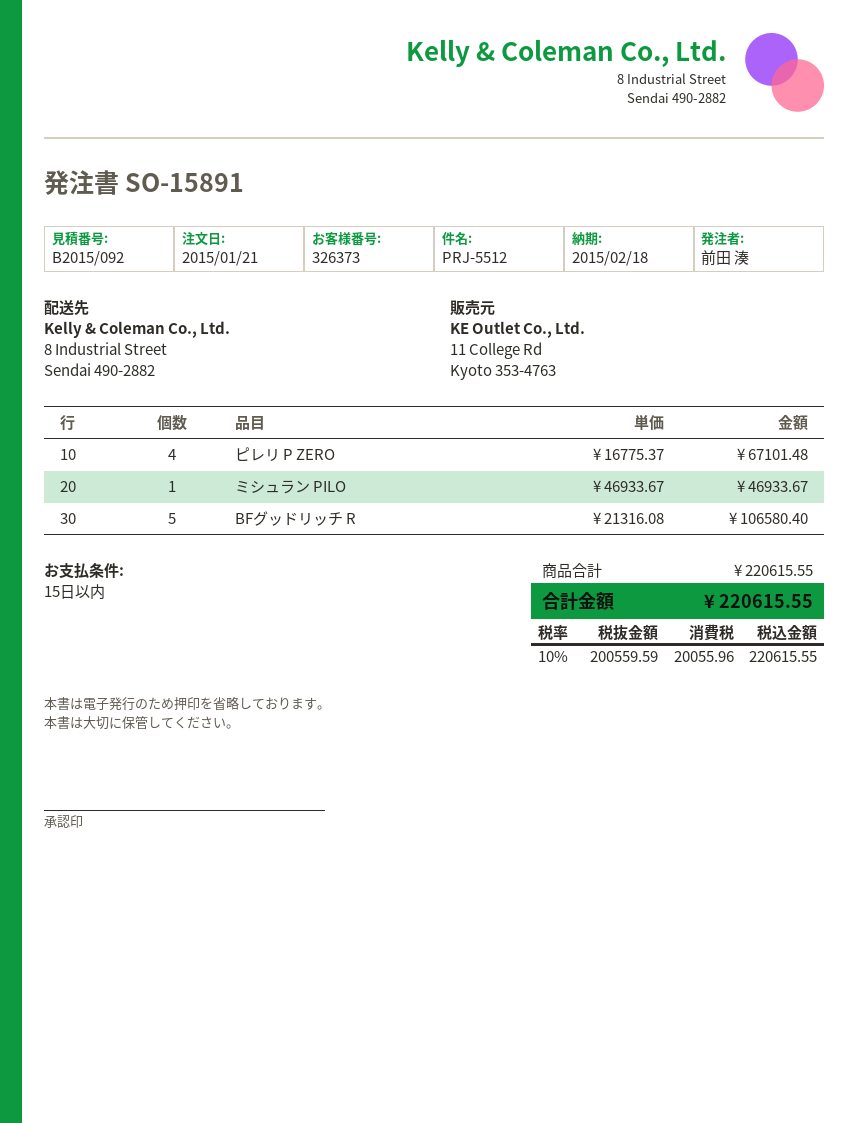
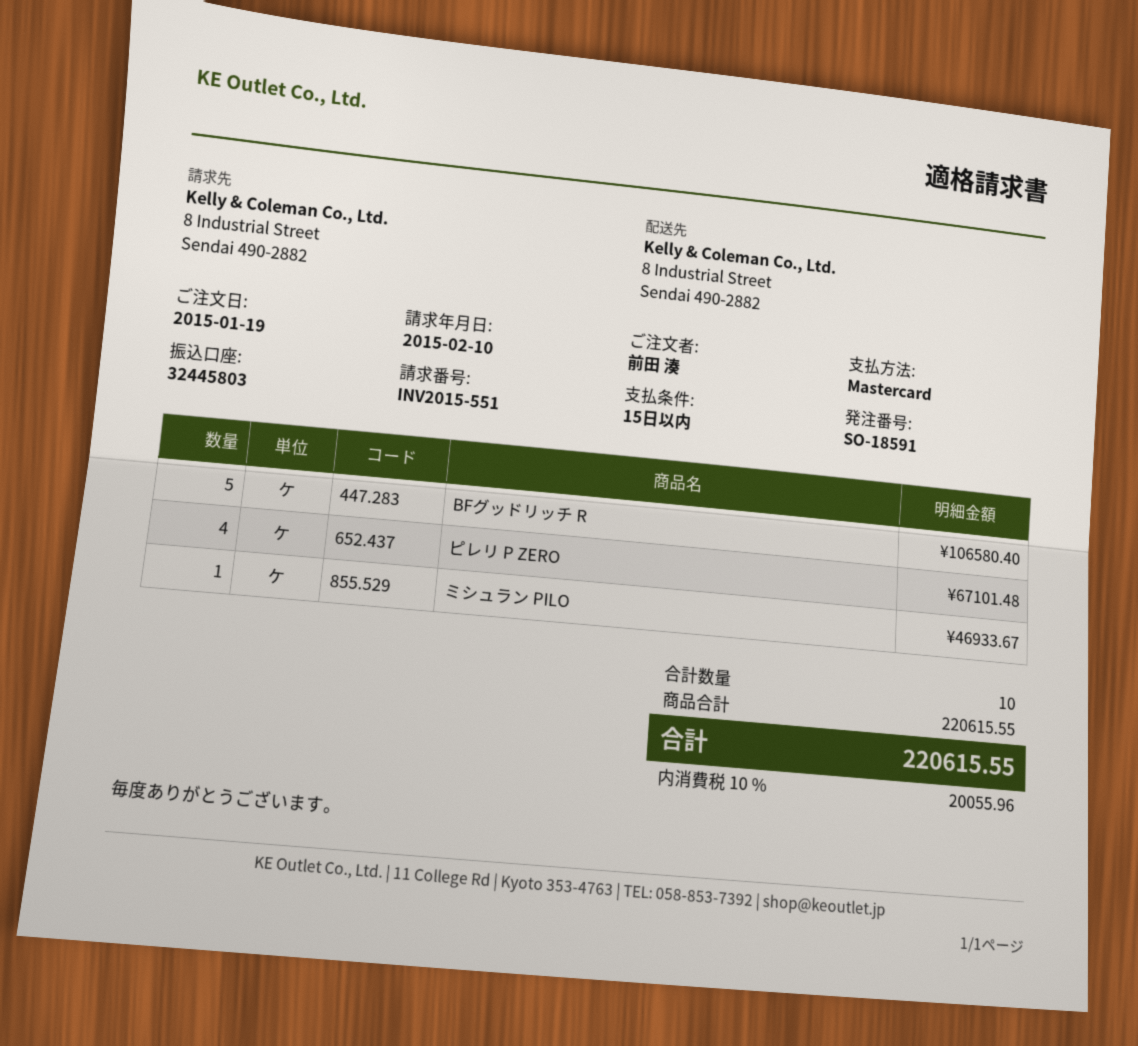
order number: SO-15891 -> SO-18591
order date: 2015-01-21 -> 2015-01-19

